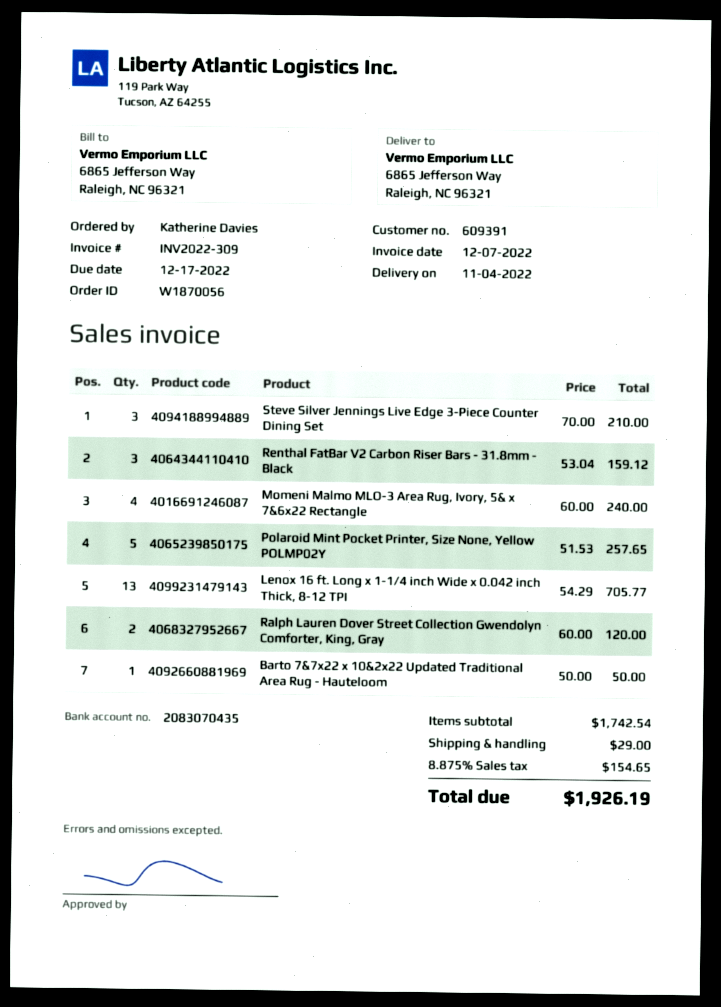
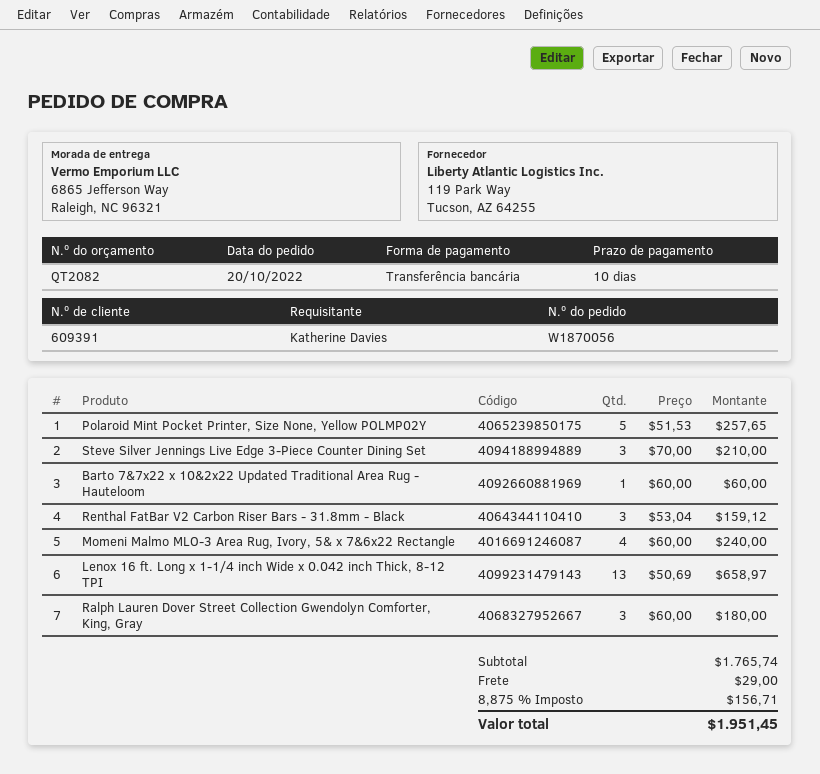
Lenox 16 ft. Long x 1-1/4 inch Wide x 0.042 inch Thick, 8-12 TPI: 13 x 54.29 = 705.77 -> 13 x 50.69 = 658.97
Ralph Lauren Dover Street Collection Gwendolyn Comforter, King, Gray: 2 x 60.00 = 120.00 -> 3 x 60.00 = 180.00
Barto 7&7x22 x 10&2x22 Updated Traditional Area Rug - Hauteloom: 1 x 50.00 = 50.00 -> 1 x 60.00 = 60.00
subtotal: 1742.54 -> 1765.74
tax: 8.875% = 154.65 -> 8.875% = 156.71
total: 1926.19 -> 1951.45

